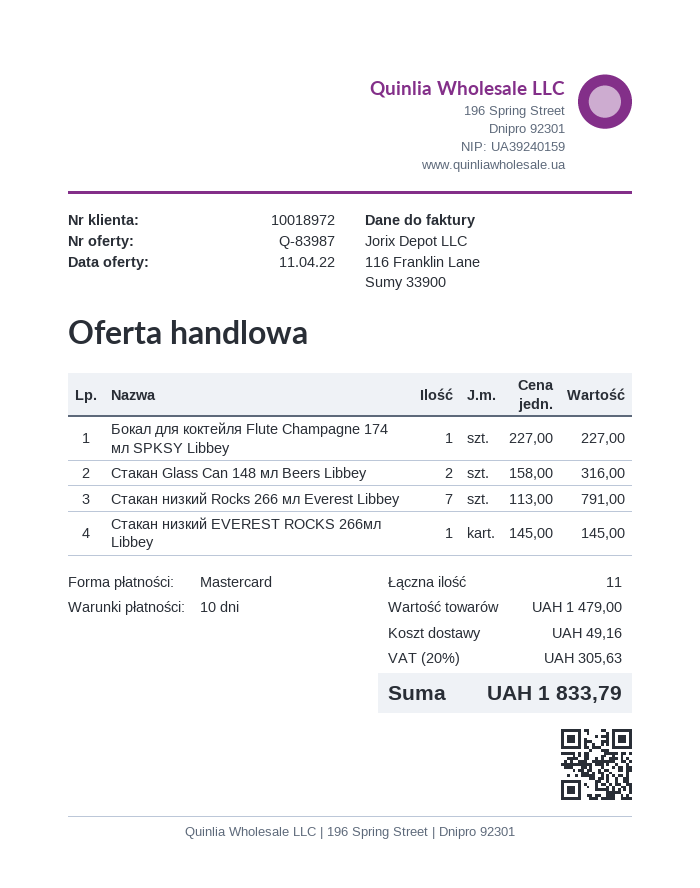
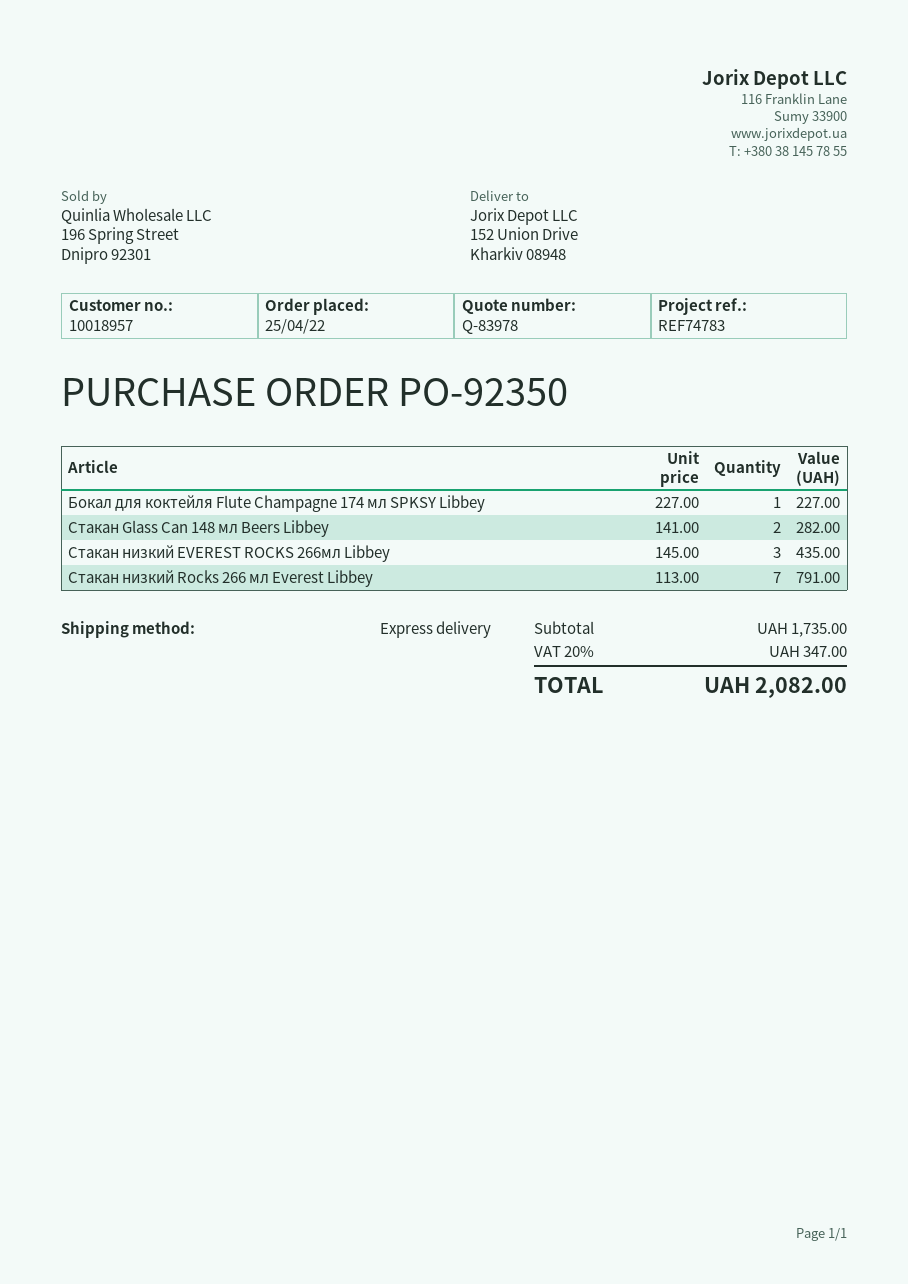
quote number: Q-83987 -> Q-83978
customer number: 10018972 -> 10018957
Стакан Glass Can 148 мл Beers Libbey: 2 x 158.00 = 316.00 -> 2 x 141.00 = 282.00
Стакан низкий EVEREST ROCKS 266мл Libbey: 1 x 145.00 = 145.00 -> 3 x 145.00 = 435.00
subtotal: 1479.00 -> 1735.00
shipping: 49.16 -> none
tax: 20% = 305.63 -> 20% = 347.00
total: 1833.79 -> 2082.00

